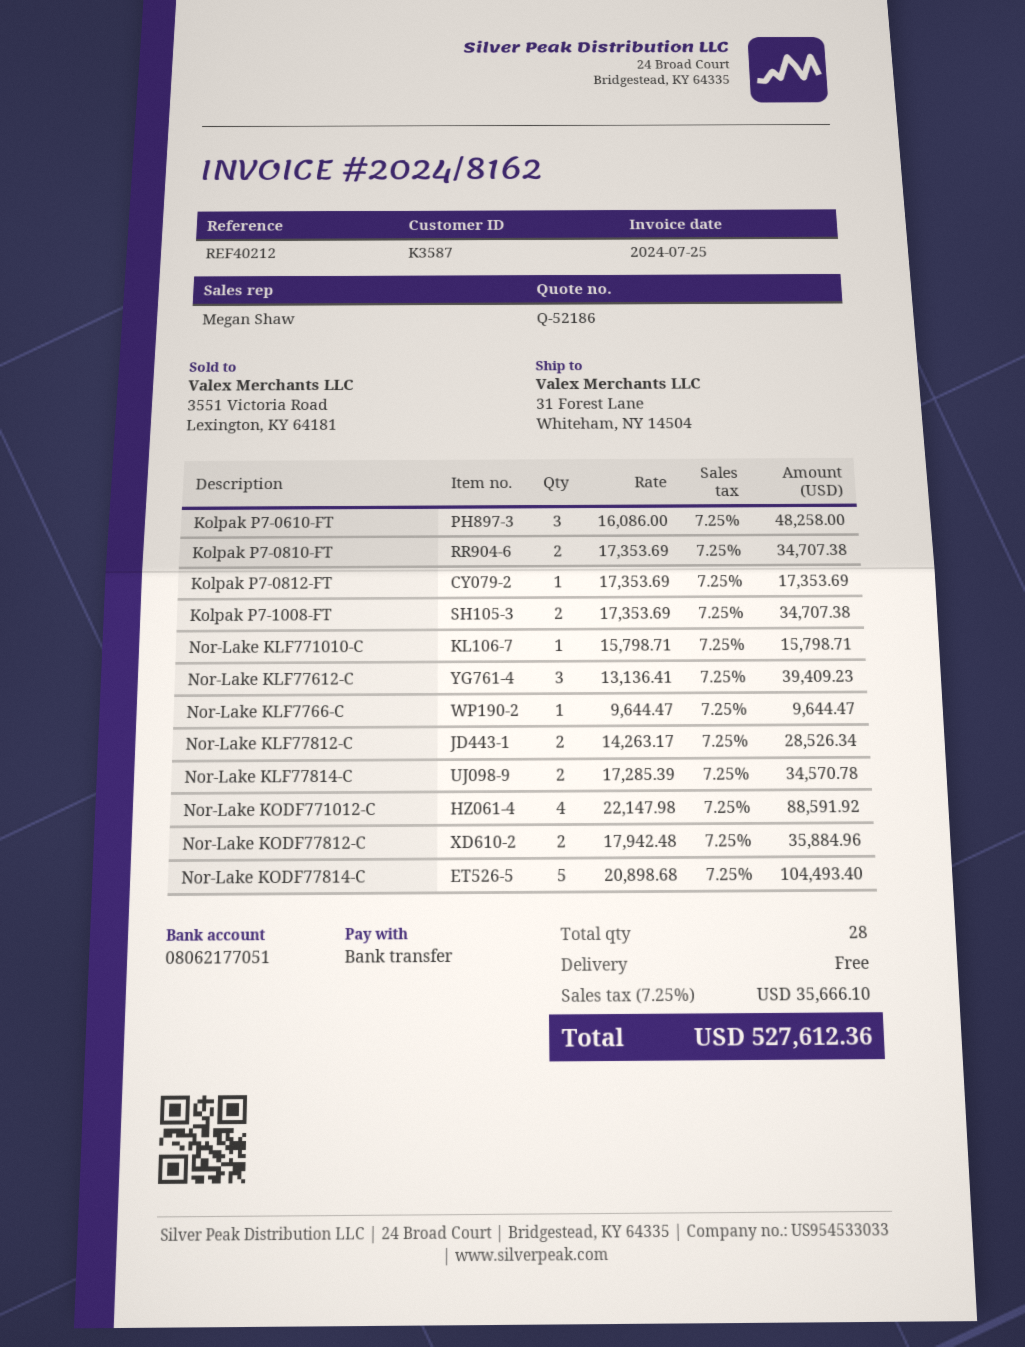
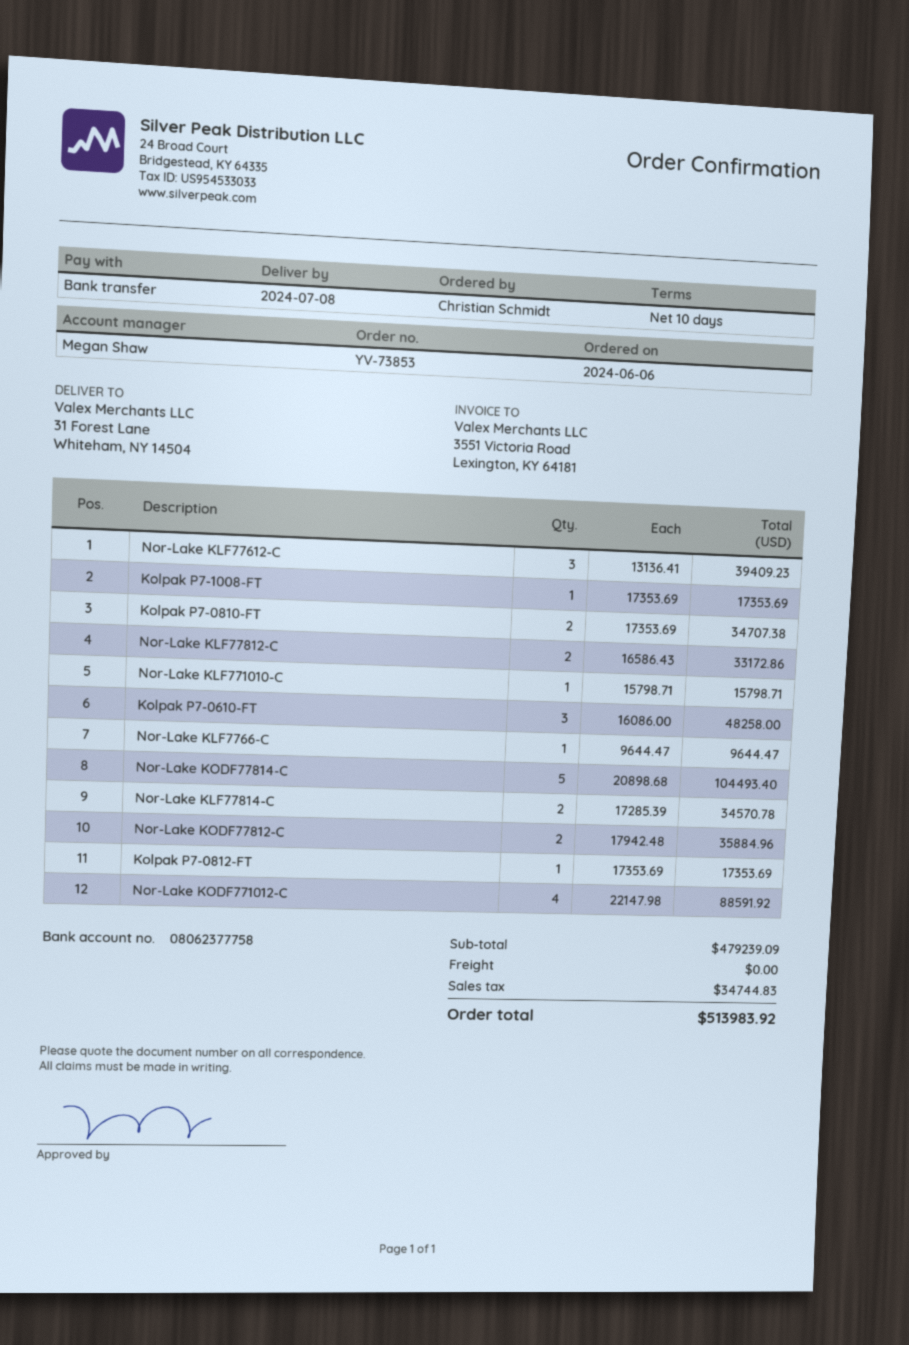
bank account: 08062177051 -> 08062377758
Kolpak P7-1008-FT: 2 x 17353.69 = 34707.38 -> 1 x 17353.69 = 17353.69
Nor-Lake KLF77812-C: 2 x 14263.17 = 28526.34 -> 2 x 16586.43 = 33172.86
tax: 35666.10 -> 34744.83
total: 527612.36 -> 513983.92

